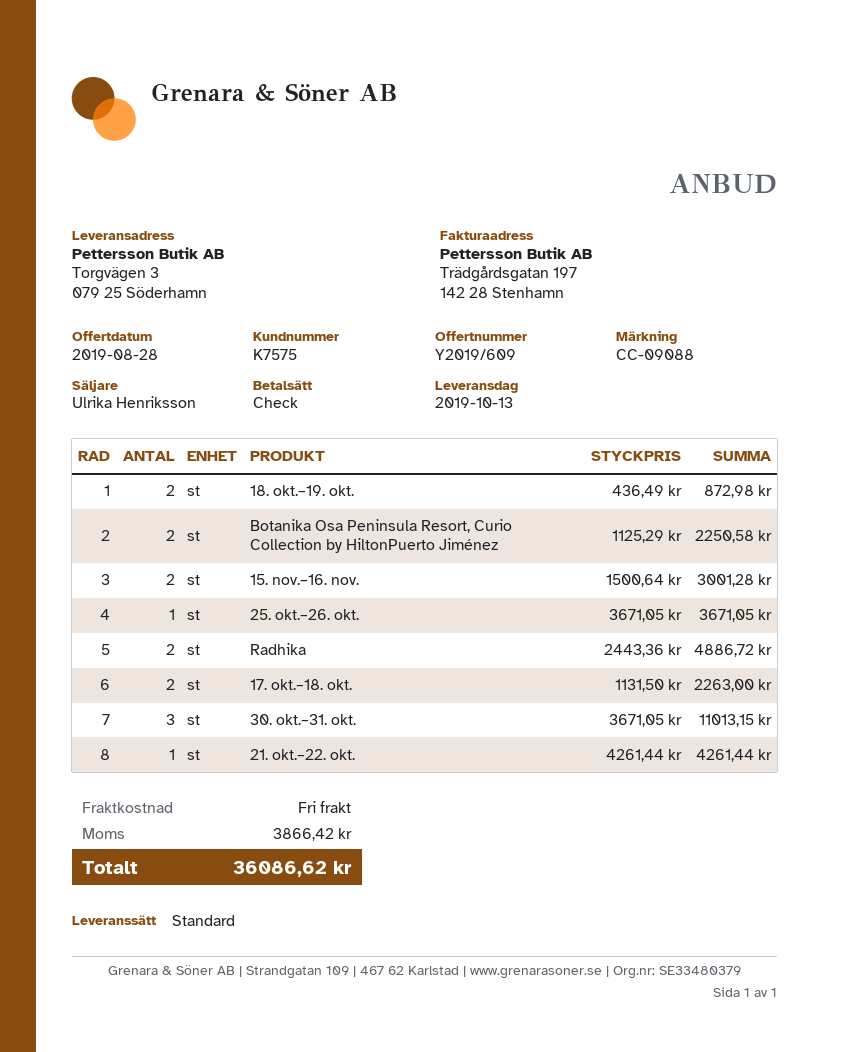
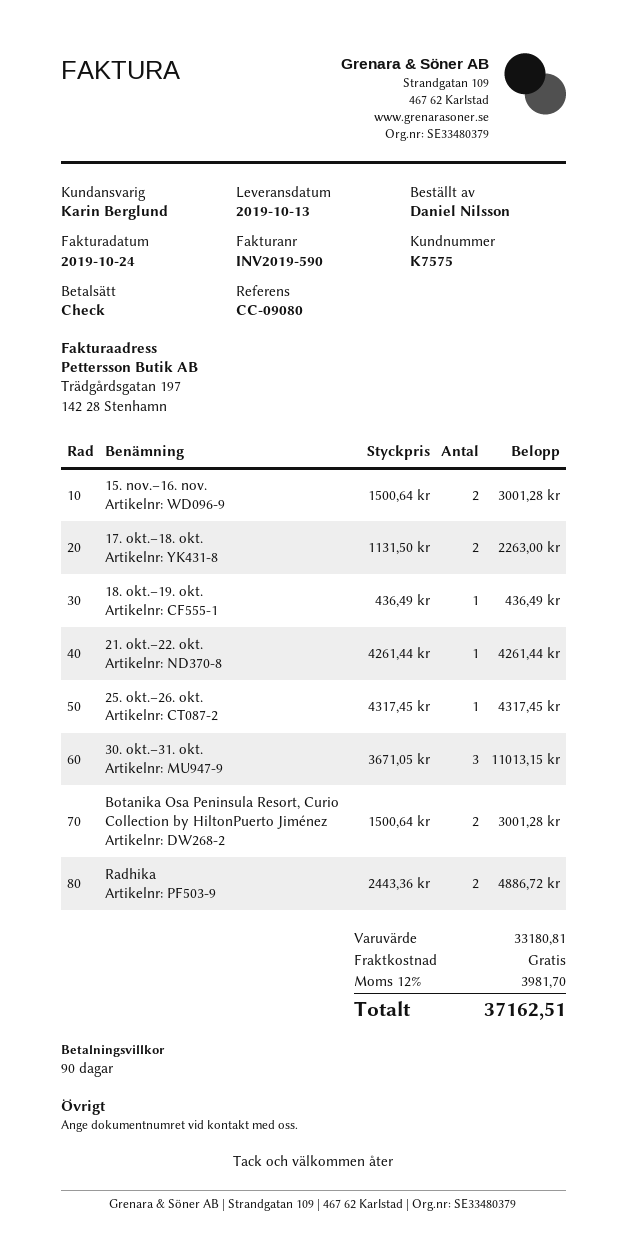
reference: CC-09088 -> CC-09080
sales rep: Ulrika Henriksson -> Karin Berglund
18. okt.–19. okt.: 2 x 436.49 = 872.98 -> 1 x 436.49 = 436.49
Botanika Osa Peninsula Resort, Curio Collection by HiltonPuerto Jiménez: 2 x 1125.29 = 2250.58 -> 2 x 1500.64 = 3001.28
25. okt.–26. okt.: 1 x 3671.05 = 3671.05 -> 1 x 4317.45 = 4317.45
tax: 3866.42 -> 3981.70
total: 36086.62 -> 37162.51

